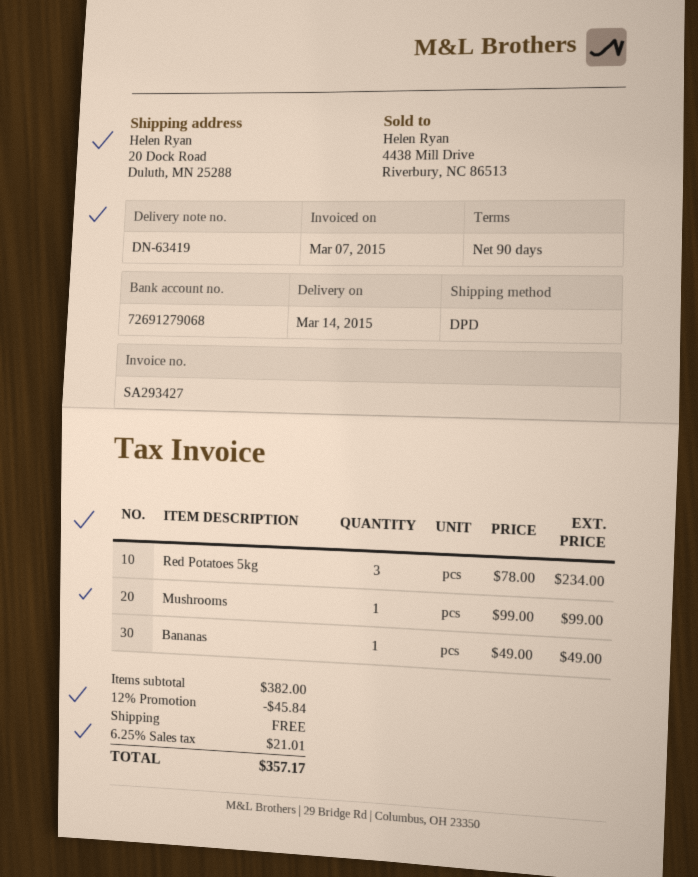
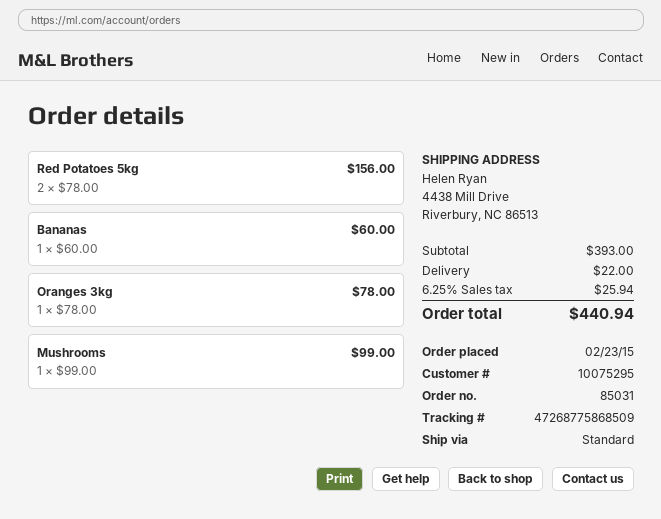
shipping method: DPD -> standard
ship to: 20 Dock Road, Duluth, MN 25288 -> 4438 Mill Drive, Riverbury, NC 86513
Red Potatoes 5kg: 3 x 78.00 = 234.00 -> 2 x 78.00 = 156.00
Bananas: 1 x 49.00 = 49.00 -> 1 x 60.00 = 60.00
Oranges 3kg: none -> 1 x 78.00 = 78.00
subtotal: 382.00 -> 393.00
discount: 12% = 45.84 -> none
shipping: 0.00 -> 22.00
tax: 6.25% = 21.01 -> 6.25% = 25.94
total: 357.17 -> 440.94

